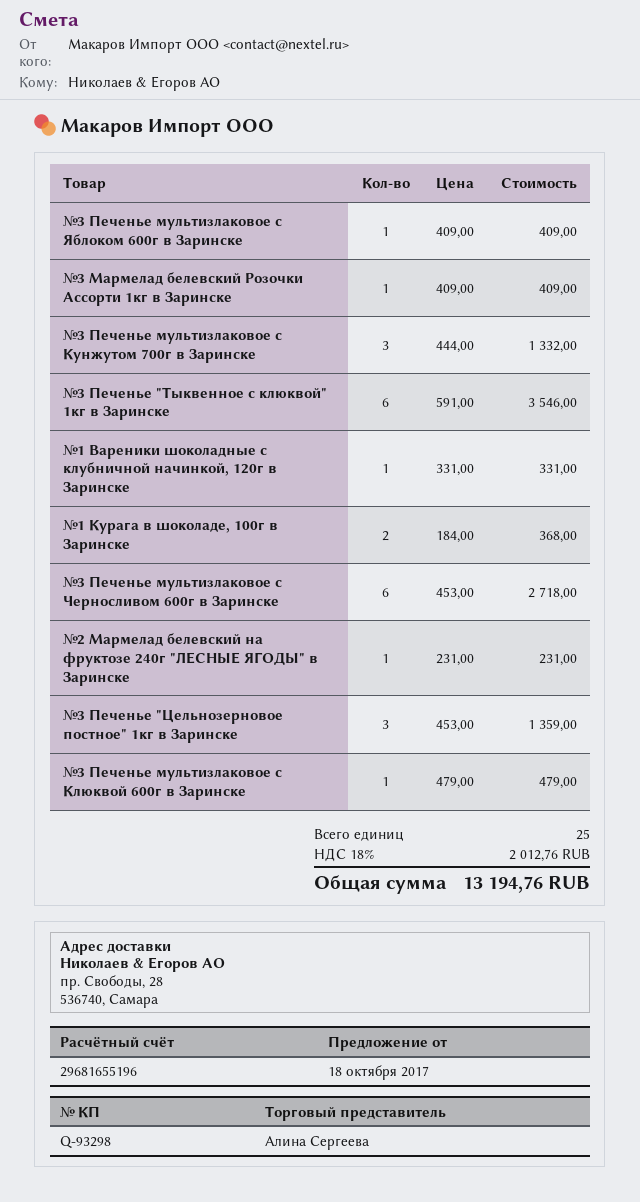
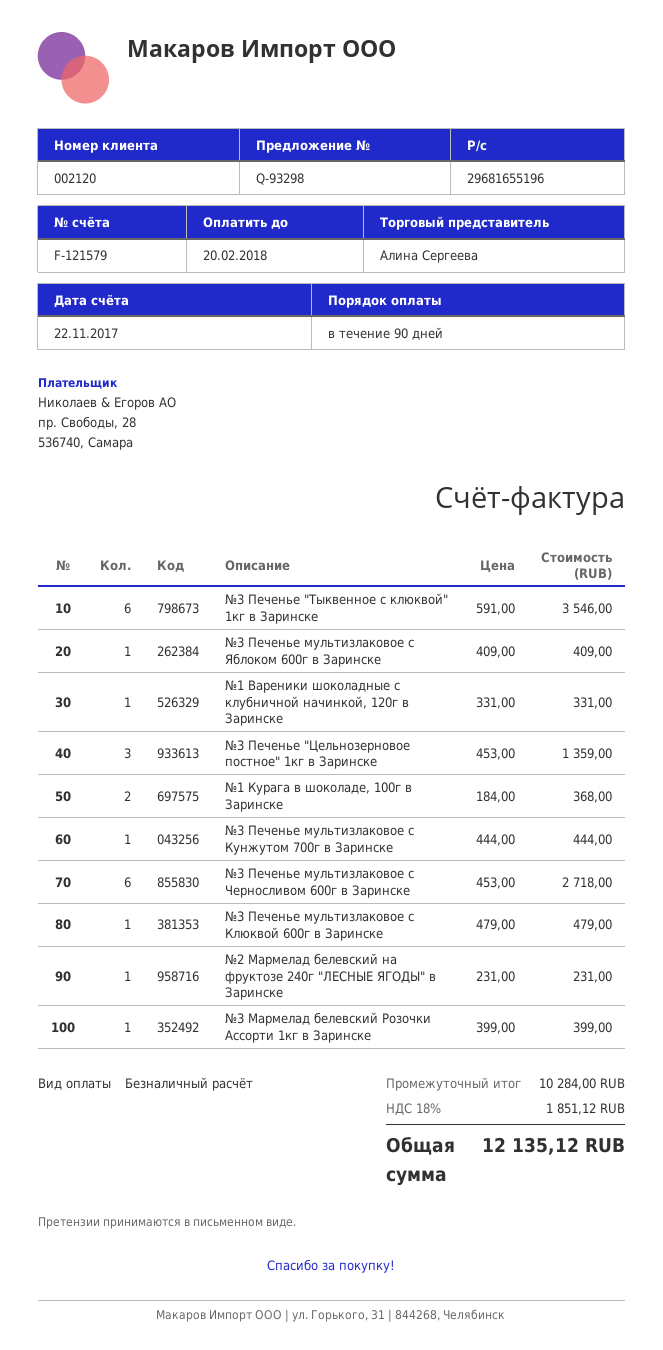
№3 Мармелад белевский Розочки Ассорти 1кг в Заринске: 1 x 409.00 = 409.00 -> 1 x 399.00 = 399.00
№3 Печенье мультизлаковое с Кунжутом 700г в Заринске: 3 x 444.00 = 1332.00 -> 1 x 444.00 = 444.00
tax: 18% = 2012.76 -> 18% = 1851.12
total: 13194.76 -> 12135.12

